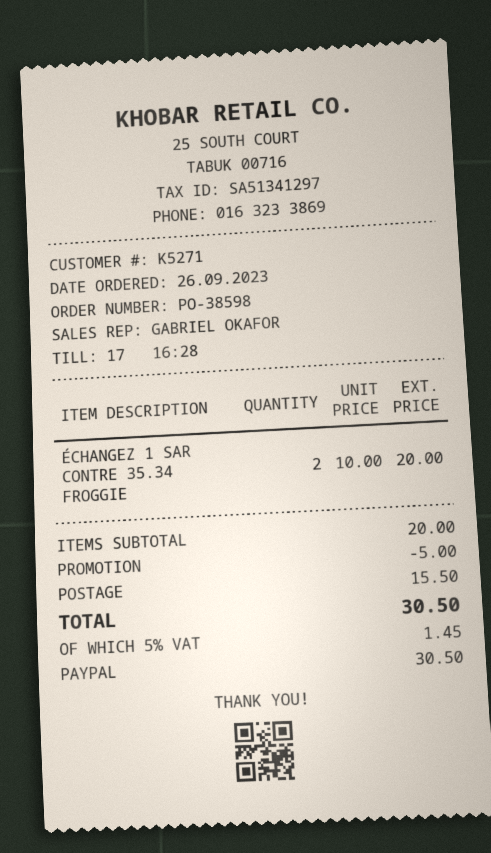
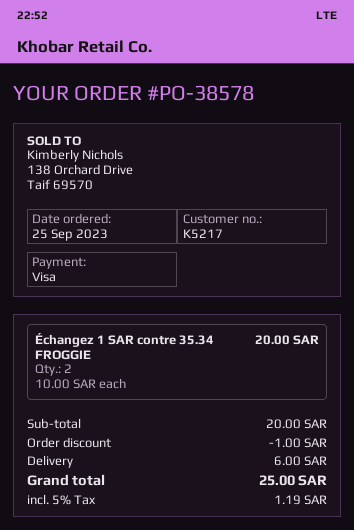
order number: PO-38598 -> PO-38578
order date: 2023-09-26 -> 2023-09-25
customer number: K5271 -> K5217
payment method: PayPal -> Visa
discount: 5.00 -> 1.00
shipping: 15.50 -> 6.00
tax: 5% = 1.45 -> 5% = 1.19
total: 30.50 -> 25.00

